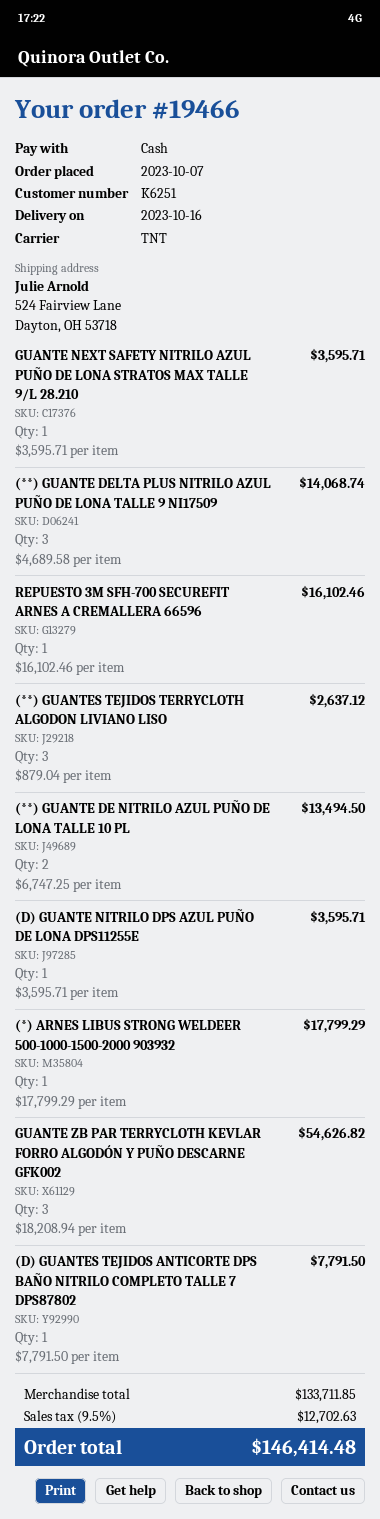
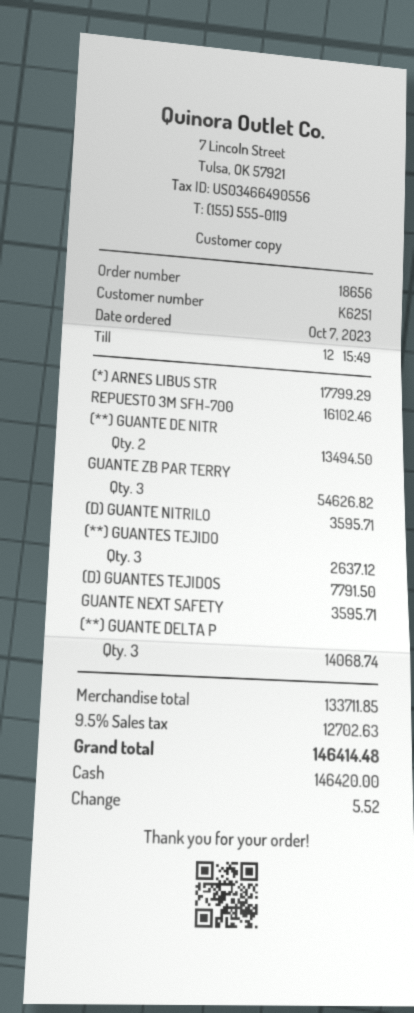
order number: 19466 -> 18656

